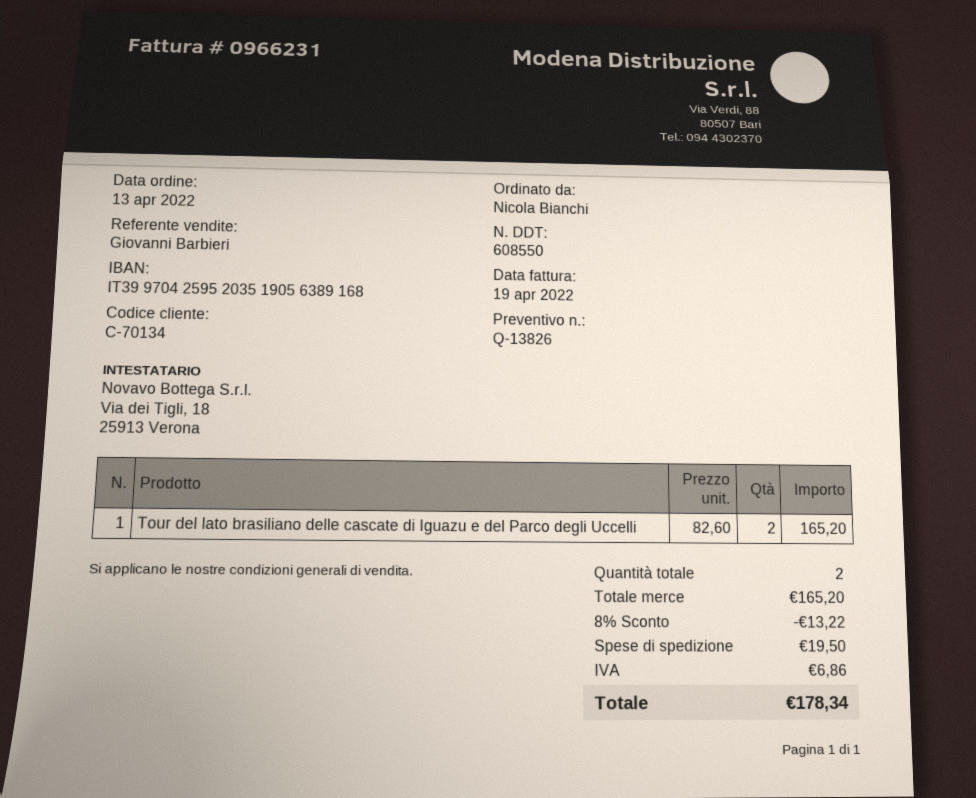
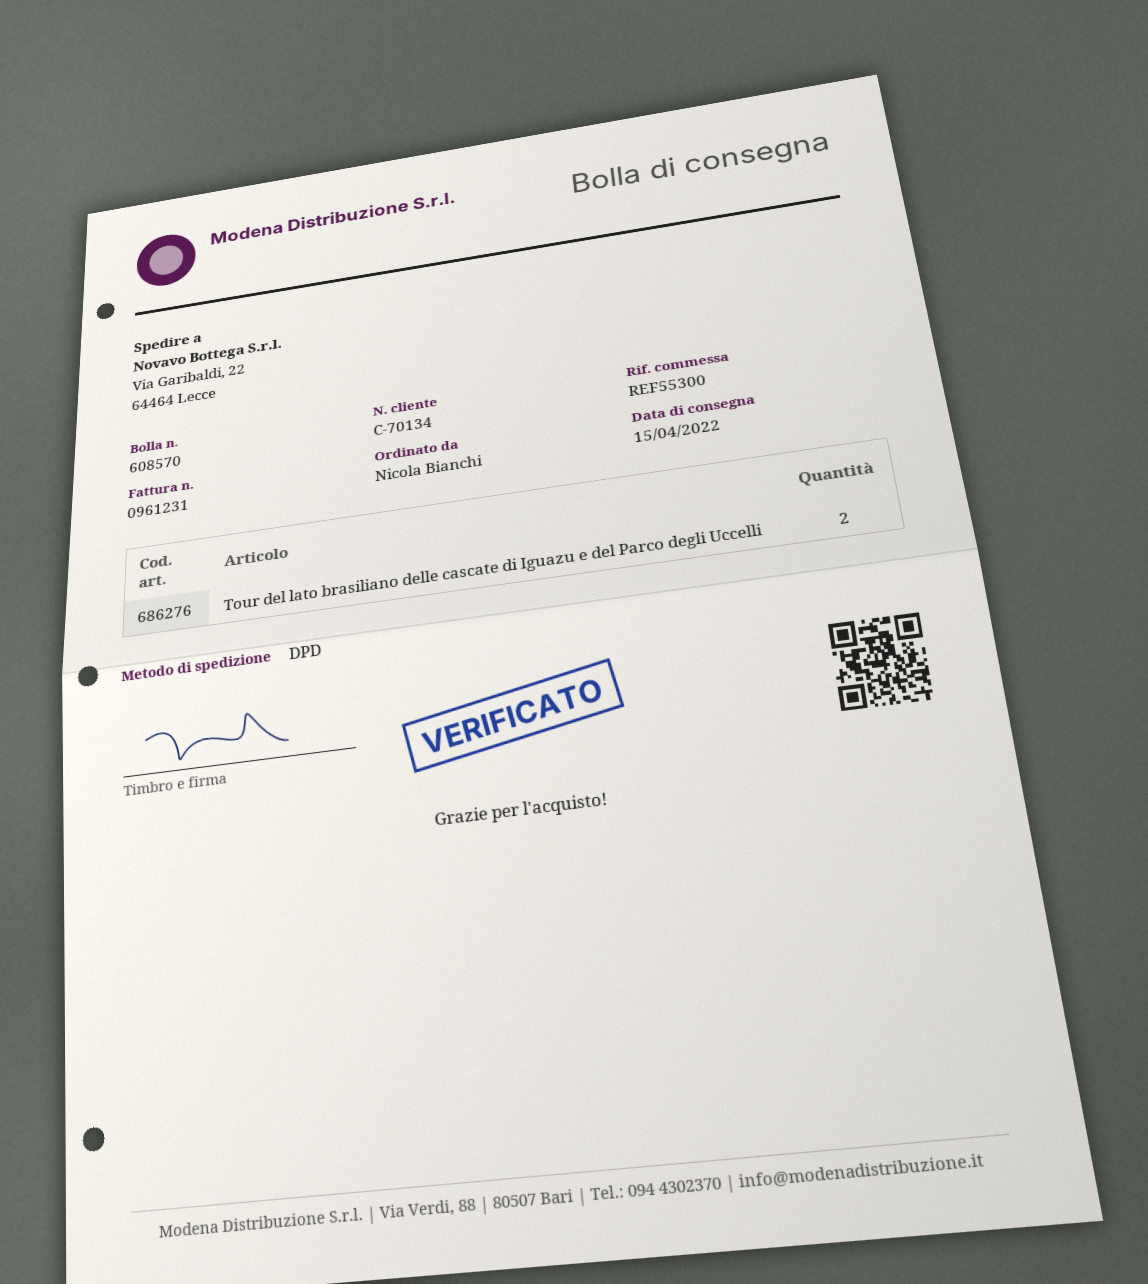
delivery note number: 608550 -> 608570
invoice number: 0966231 -> 0961231

